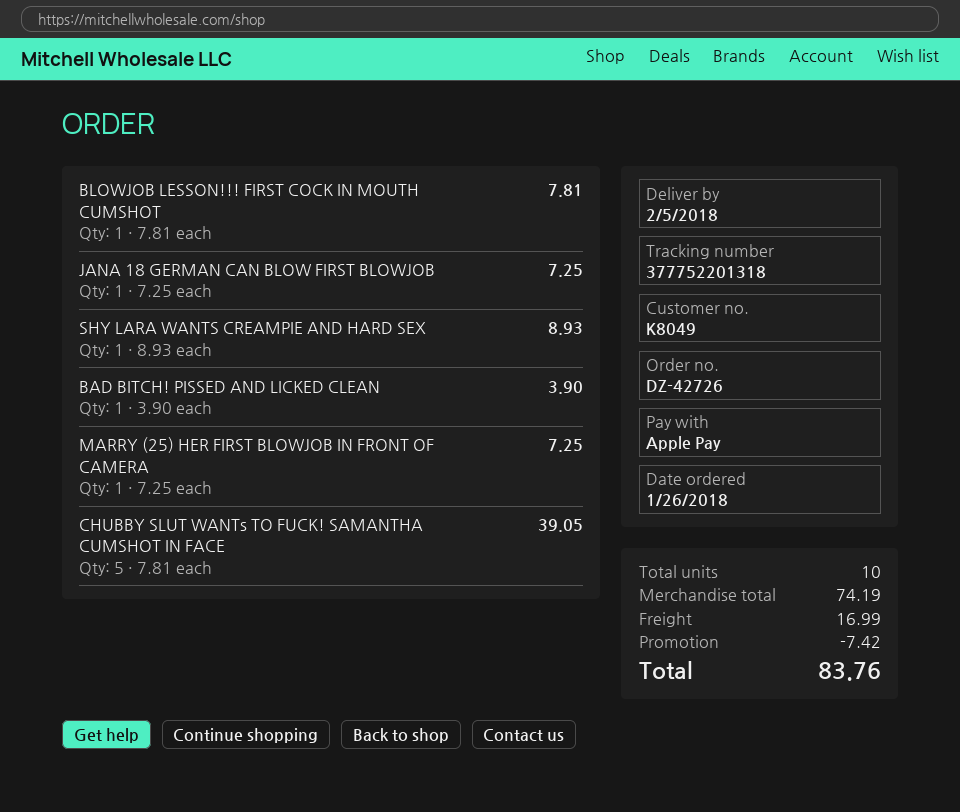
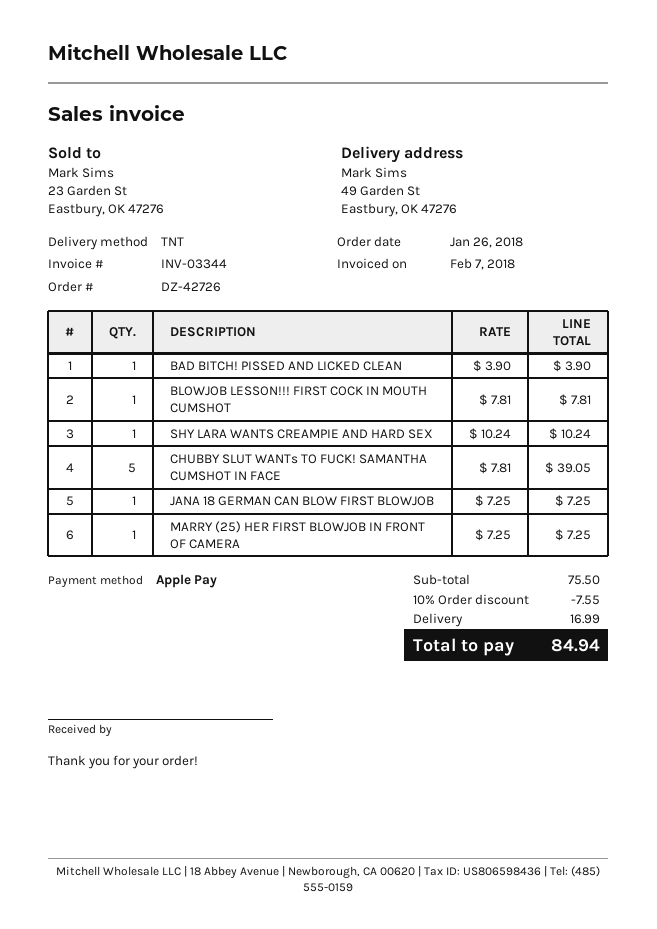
SHY LARA WANTS CREAMPIE AND HARD SEX: 1 x 8.93 = 8.93 -> 1 x 10.24 = 10.24
subtotal: 74.19 -> 75.50
discount: 7.42 -> 7.55
total: 83.76 -> 84.94

